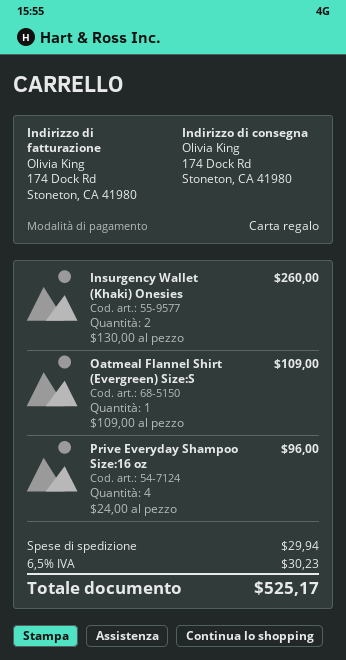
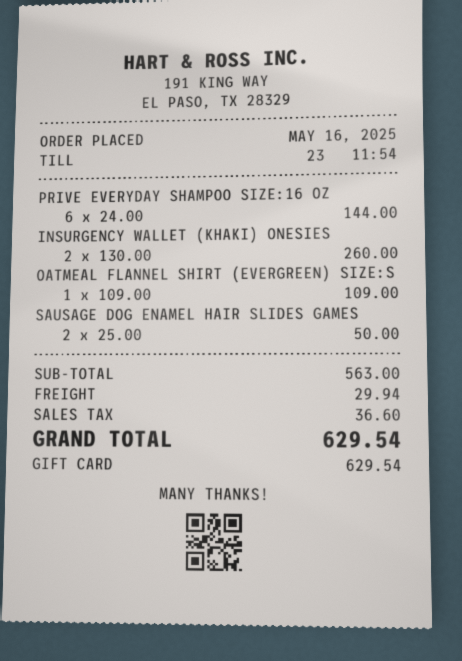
Prive Everyday Shampoo Size:16 oz: 4 x 24.00 = 96.00 -> 6 x 24.00 = 144.00
SAUSAGE DOG ENAMEL HAIR SLIDES GAMES: none -> 2 x 25.00 = 50.00
tax: 30.23 -> 36.60
total: 525.17 -> 629.54

